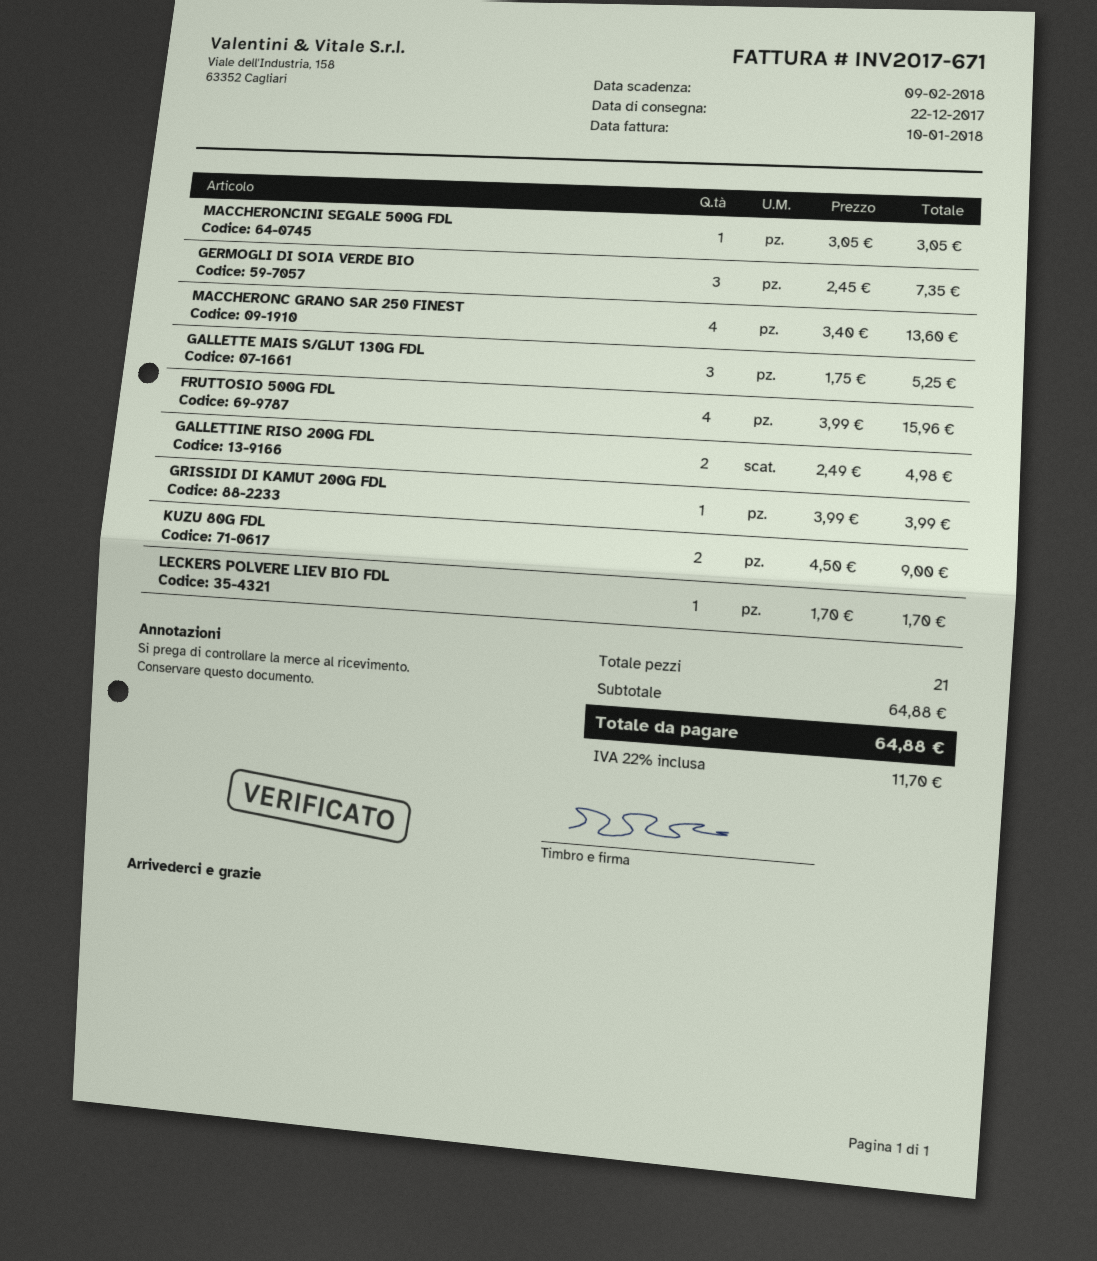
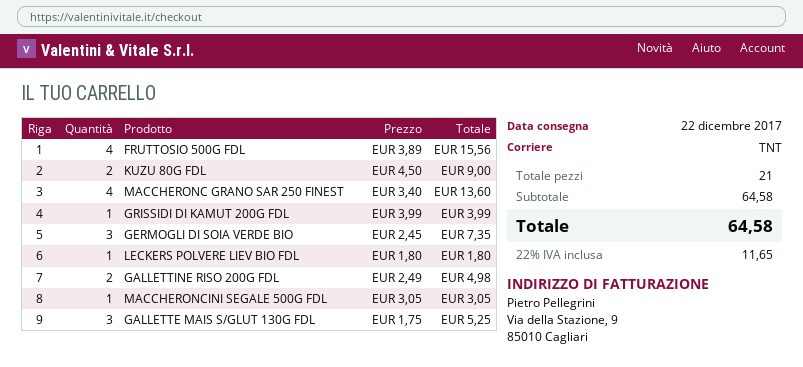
FRUTTOSIO 500G FDL: 4 x 3.99 = 15.96 -> 4 x 3.89 = 15.56
LECKERS POLVERE LIEV BIO FDL: 1 x 1.70 = 1.70 -> 1 x 1.80 = 1.80
subtotal: 64.88 -> 64.58
tax: 22% = 11.70 -> 22% = 11.65
total: 64.88 -> 64.58

